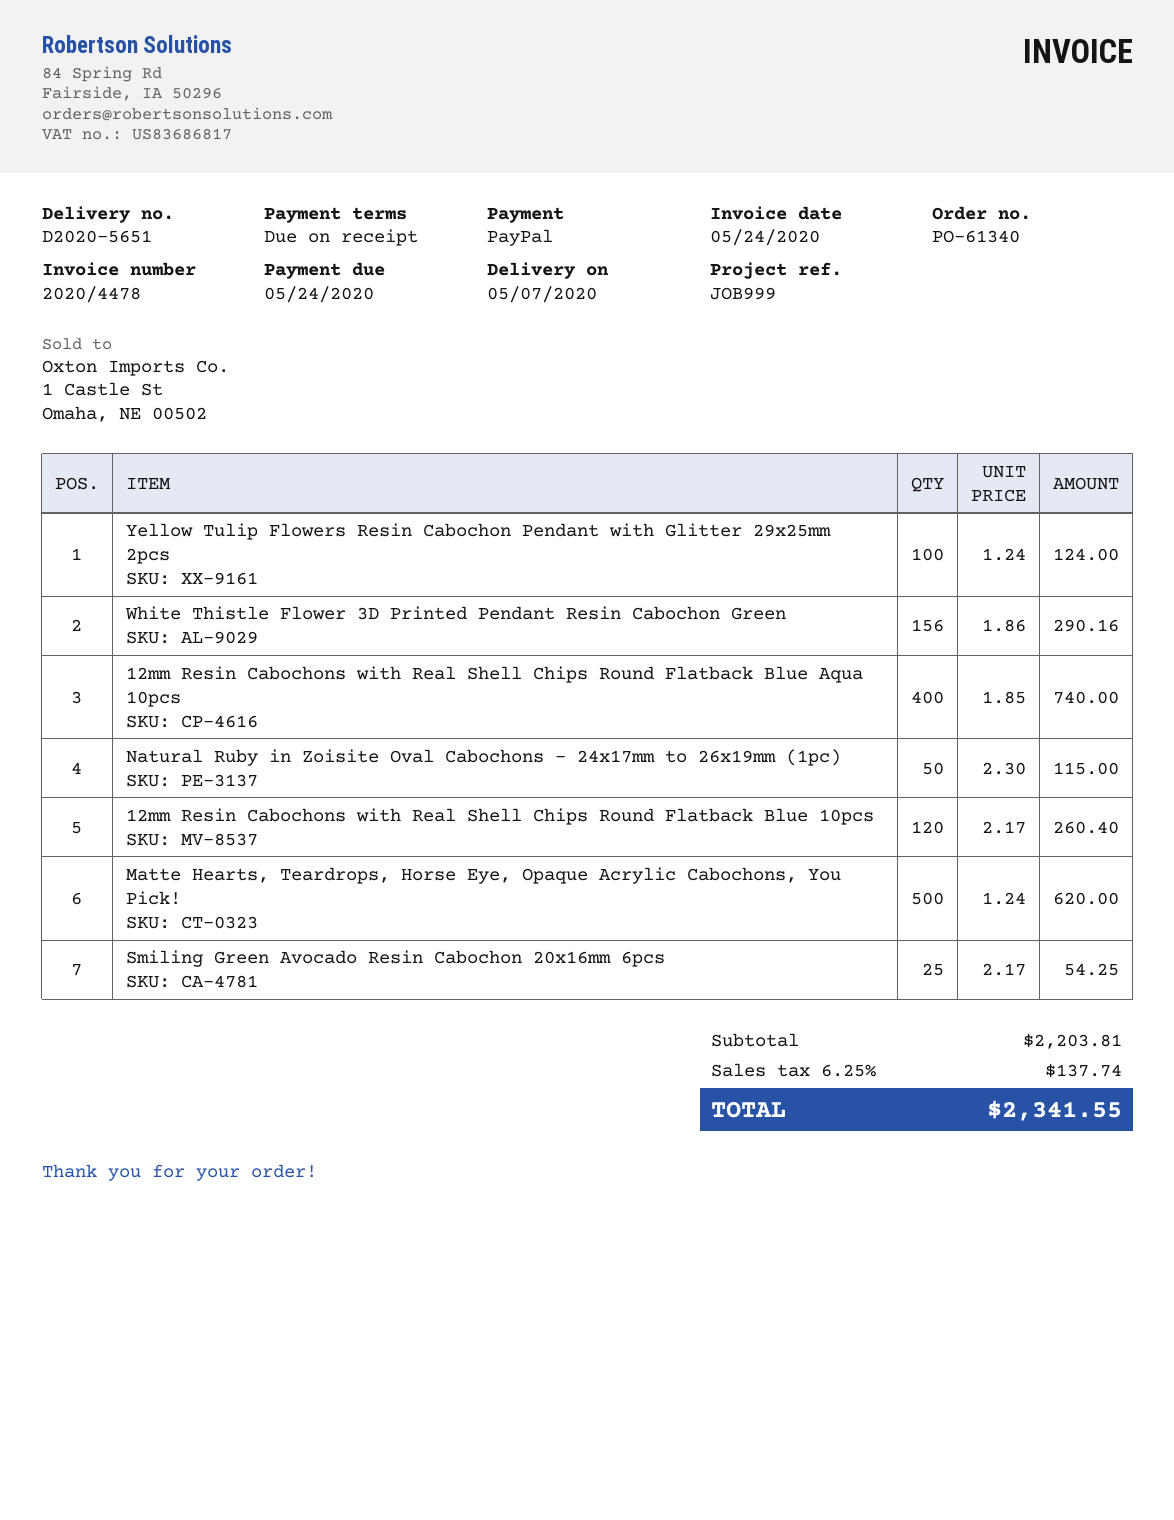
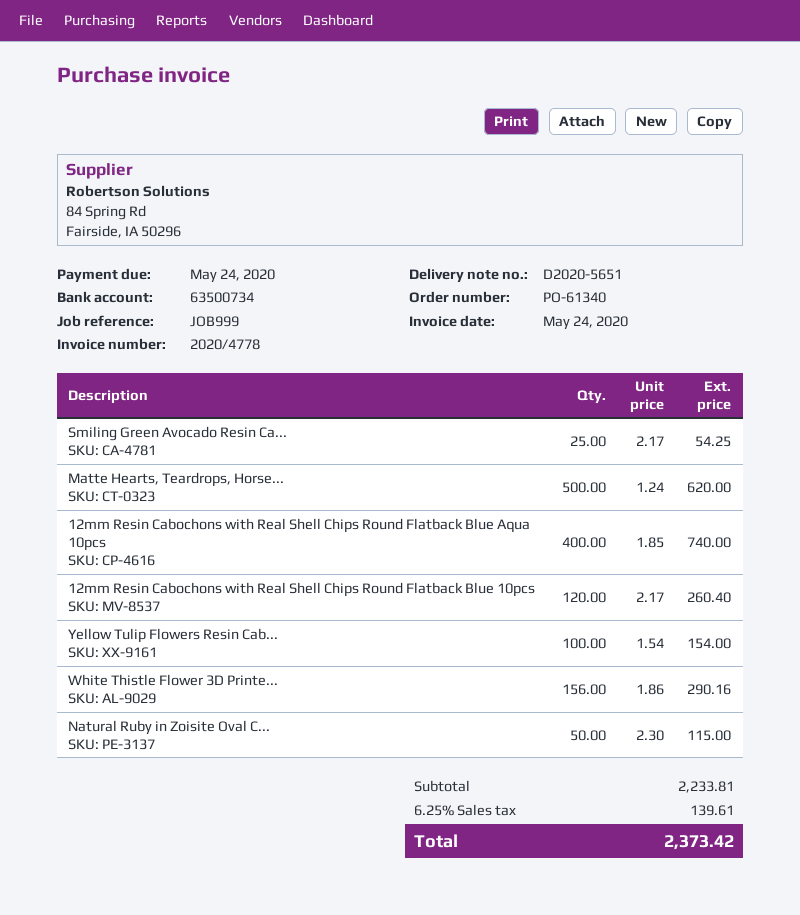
invoice number: 2020/4478 -> 2020/4778
Yellow Tulip Flowers Resin Cabochon Pendant with Glitter 29x25mm 2pcs: 100 x 1.24 = 124.00 -> 100 x 1.54 = 154.00
subtotal: 2203.81 -> 2233.81
tax: 6.25% = 137.74 -> 6.25% = 139.61
total: 2341.55 -> 2373.42

